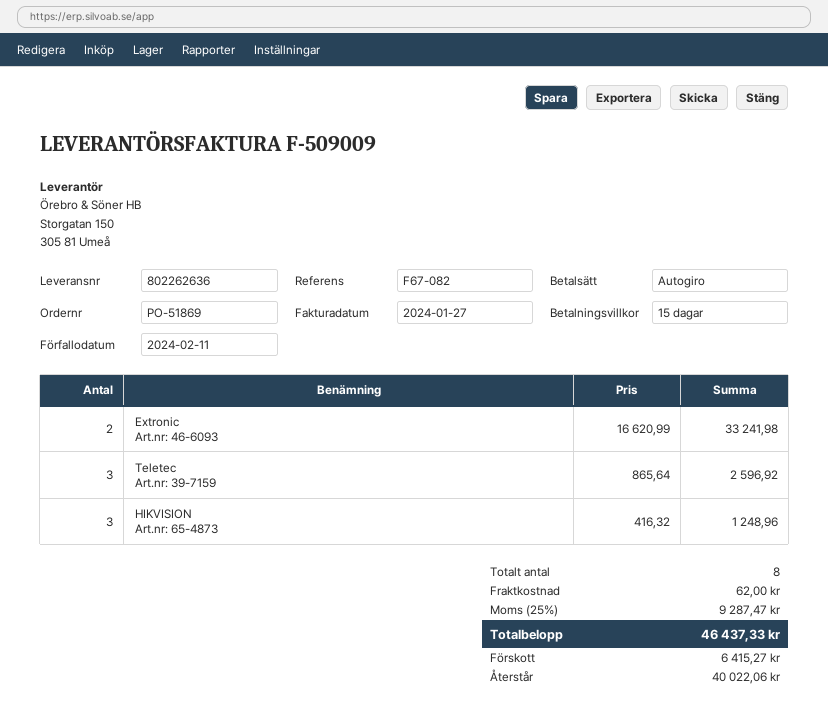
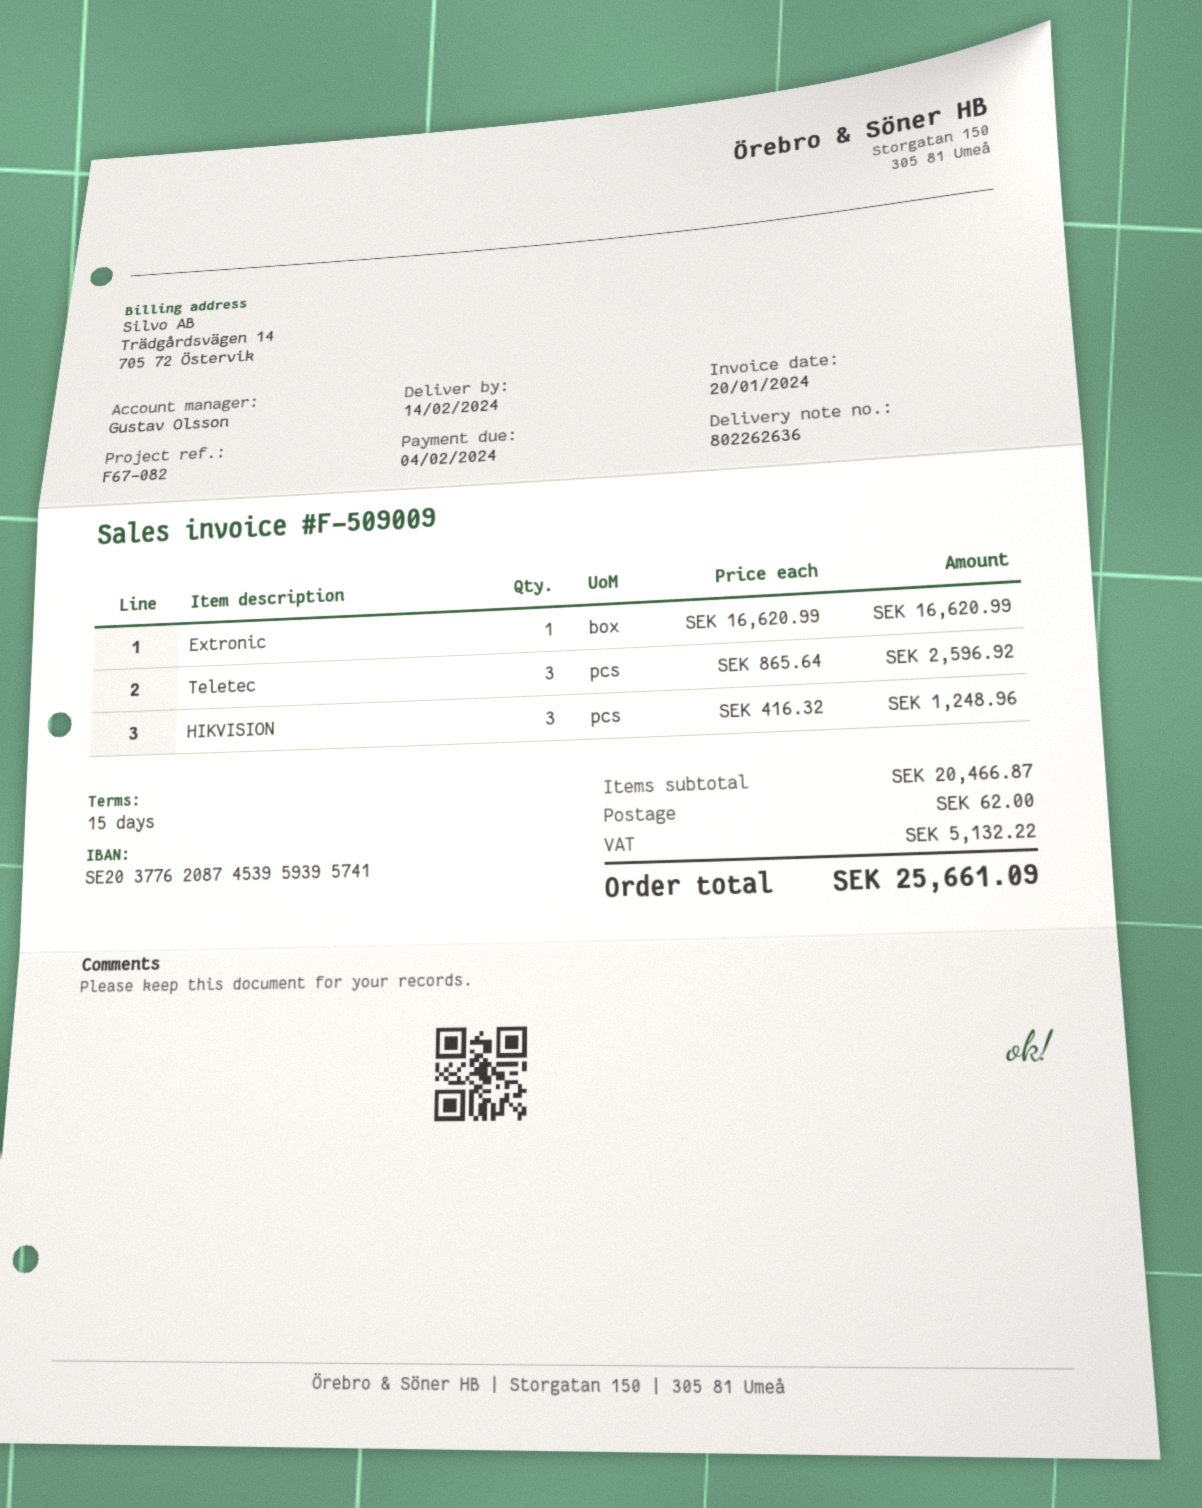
invoice date: 2024-01-27 -> 2024-01-20
due date: 2024-02-11 -> 2024-02-04
Extronic: 2 x 16620.99 = 33241.98 -> 1 x 16620.99 = 16620.99
tax: 9287.47 -> 5132.22
total: 46437.33 -> 25661.09

